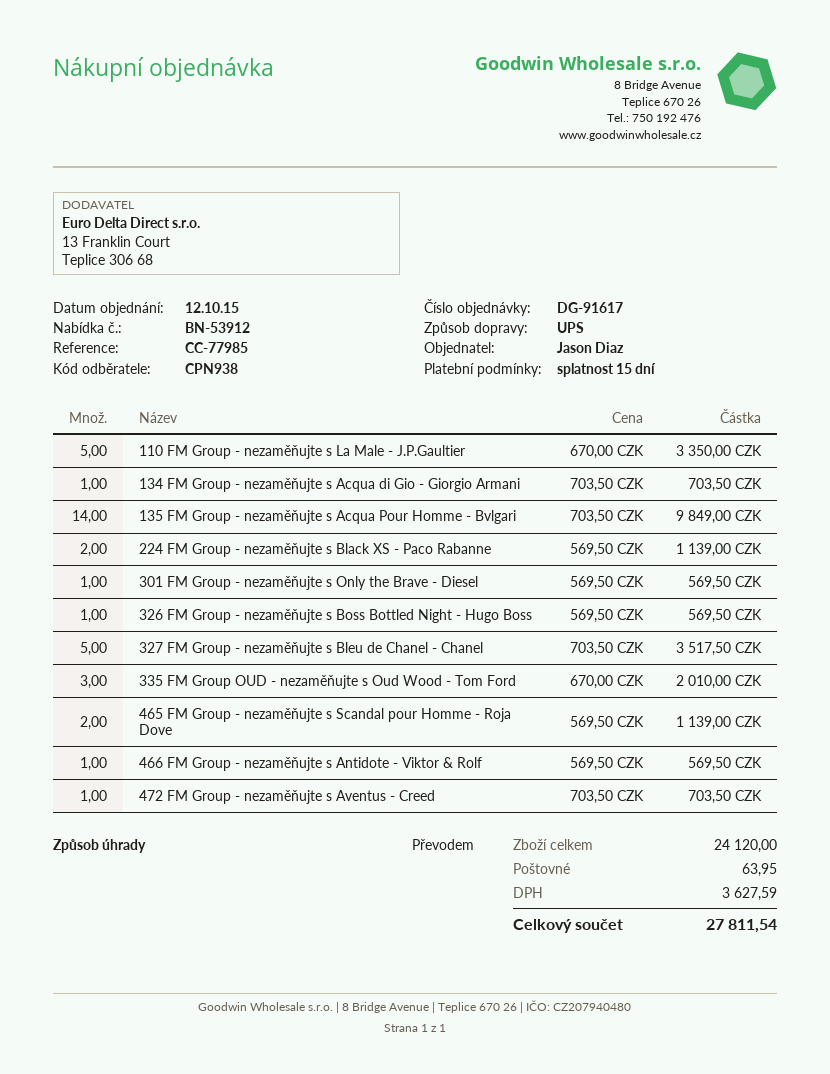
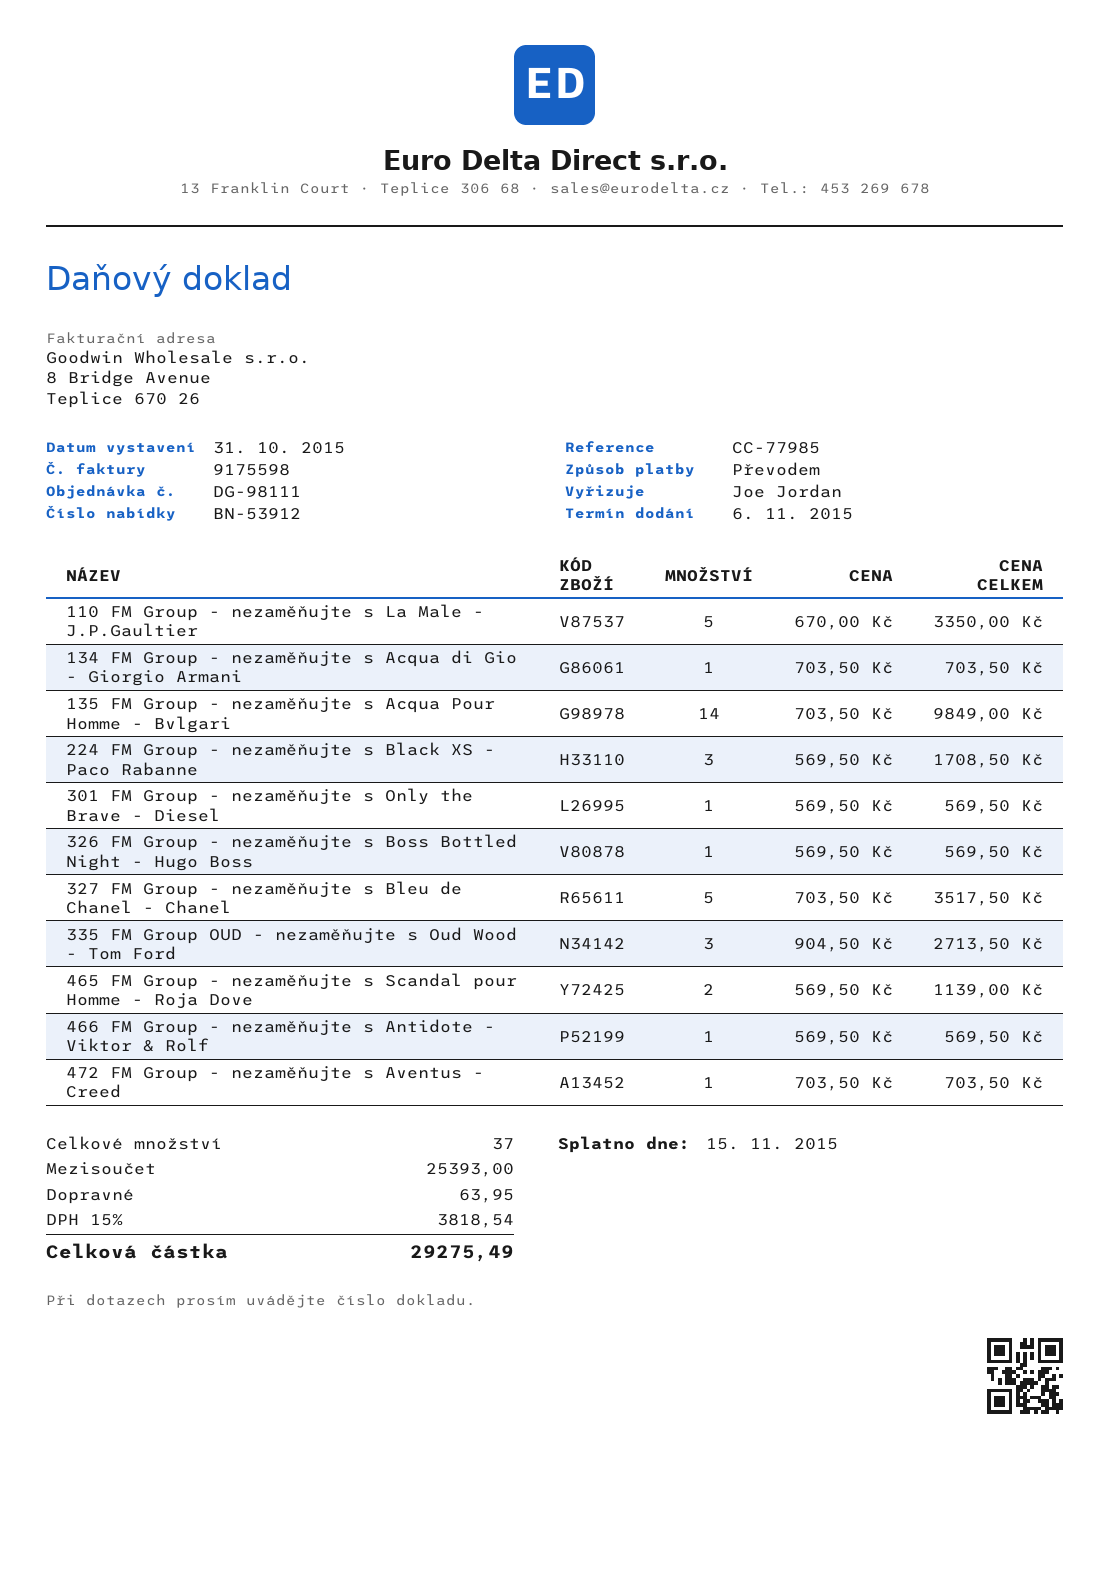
order number: DG-91617 -> DG-98111
224 FM Group - nezaměňujte s Black XS - Paco Rabanne: 2 x 569.50 = 1139.00 -> 3 x 569.50 = 1708.50
335 FM Group OUD - nezaměňujte s Oud Wood - Tom Ford: 3 x 670.00 = 2010.00 -> 3 x 904.50 = 2713.50
subtotal: 24120.00 -> 25393.00
tax: 3627.59 -> 3818.54
total: 27811.54 -> 29275.49

